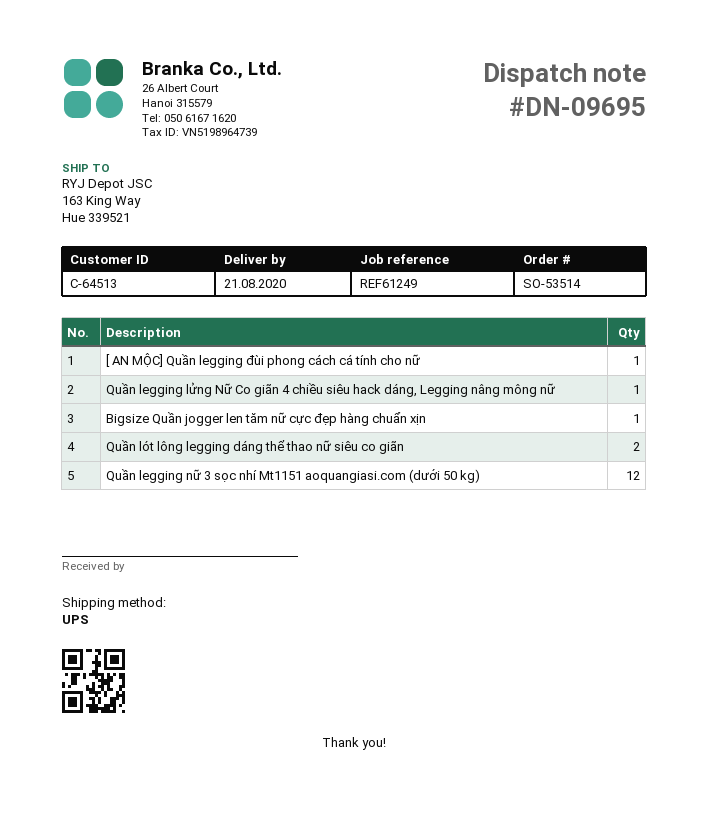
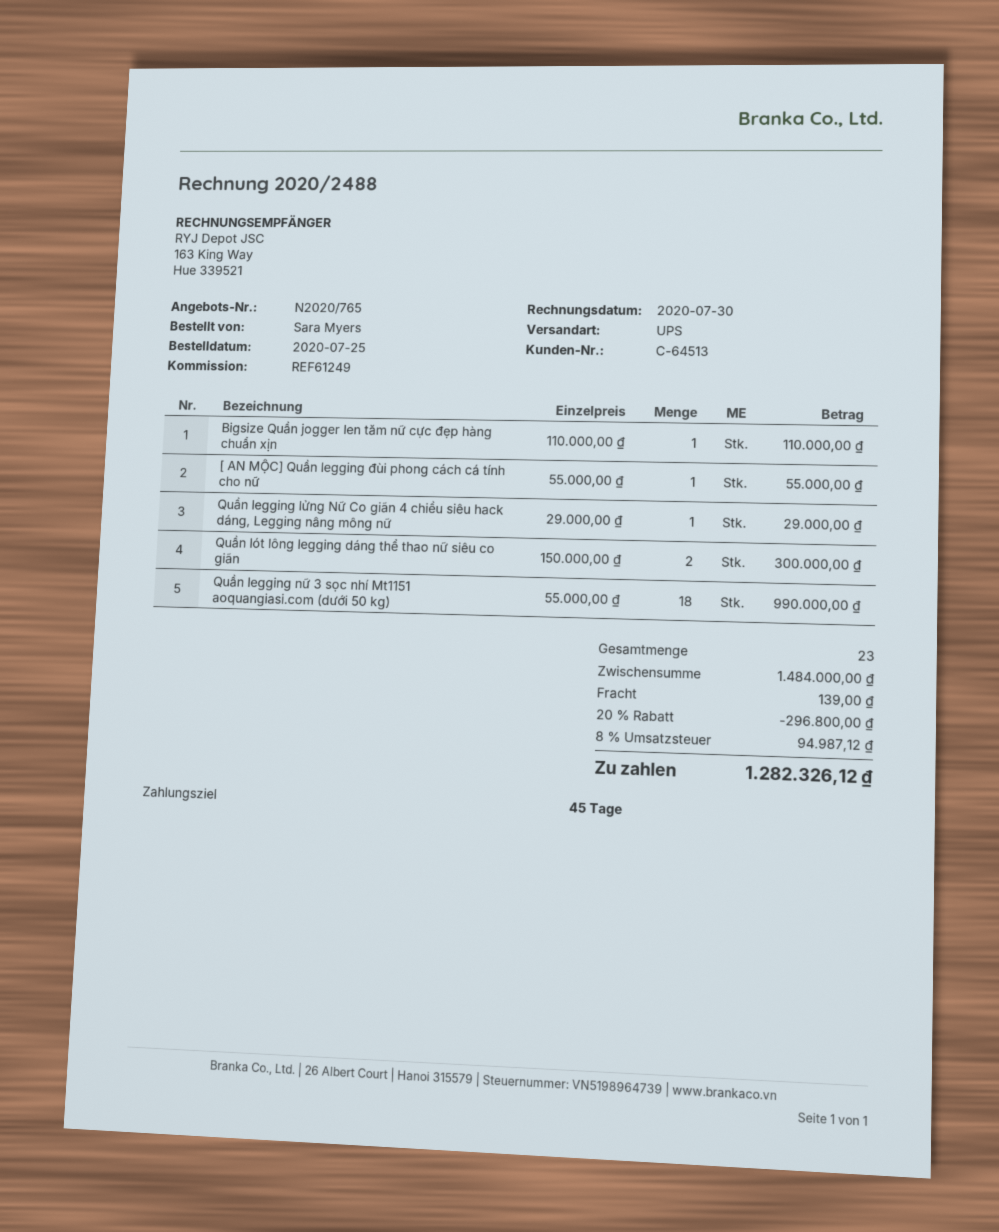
Quần legging nữ 3 sọc nhí Mt1151 aoquangiasi.com (dưới 50 kg): 12 -> 18

